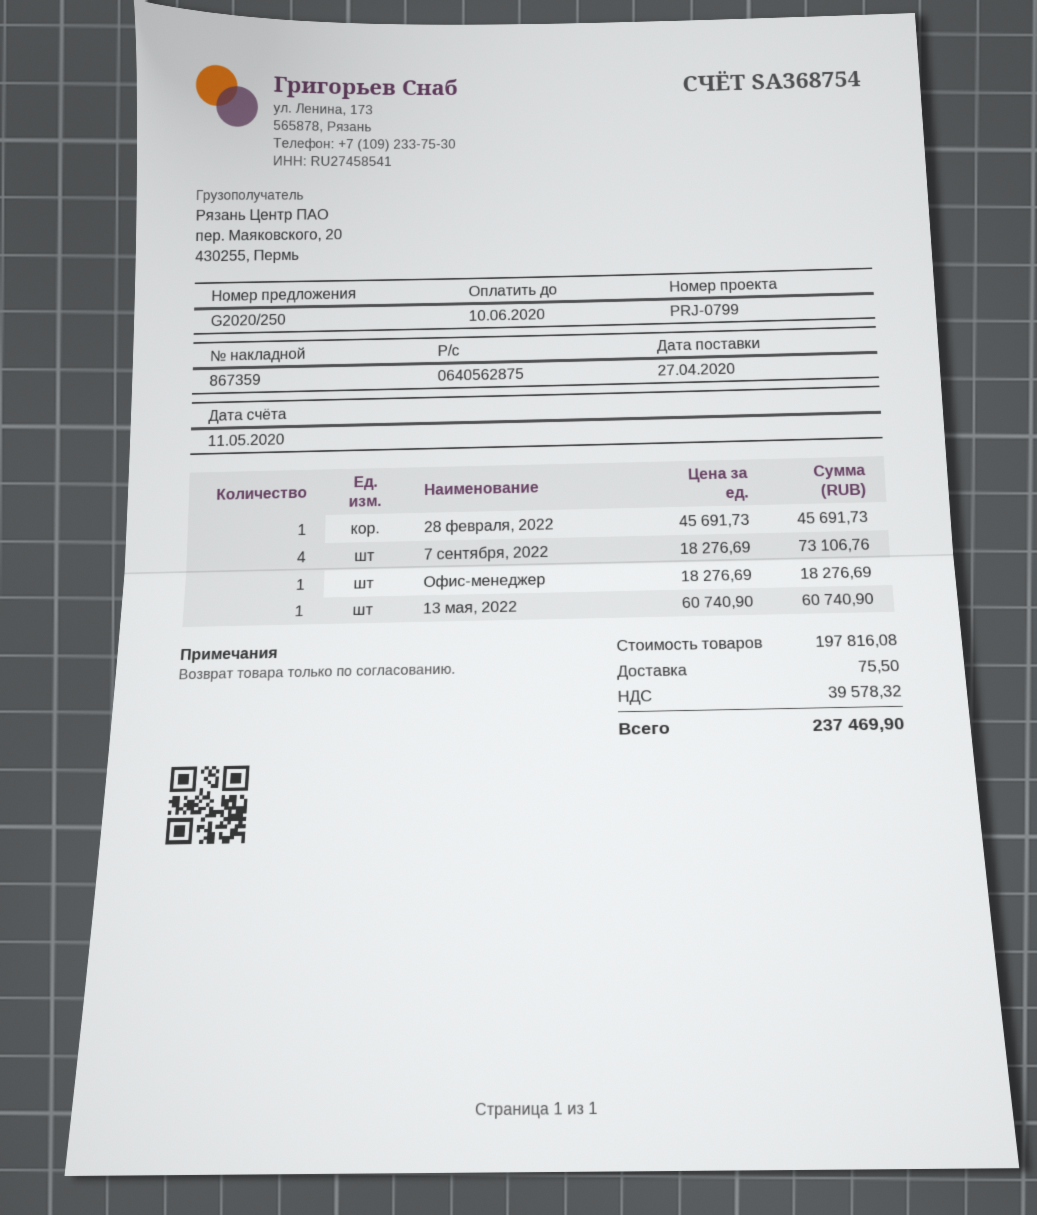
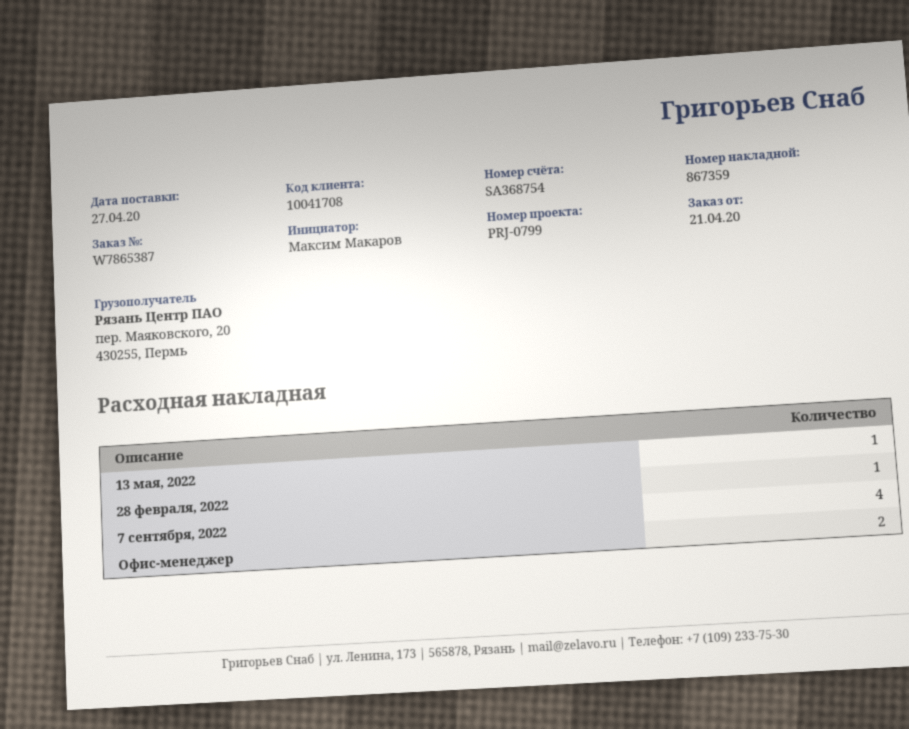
Офис-менеджер: 1 -> 2

